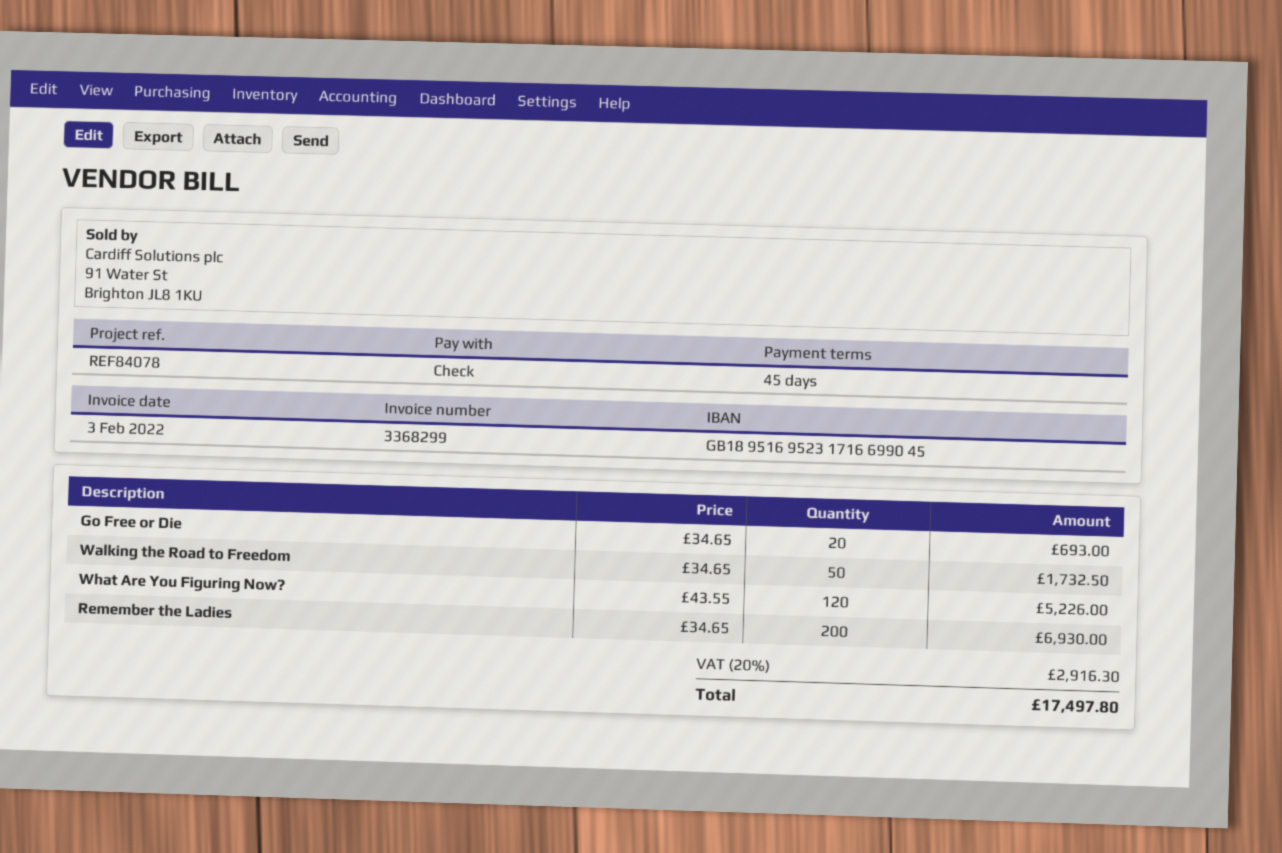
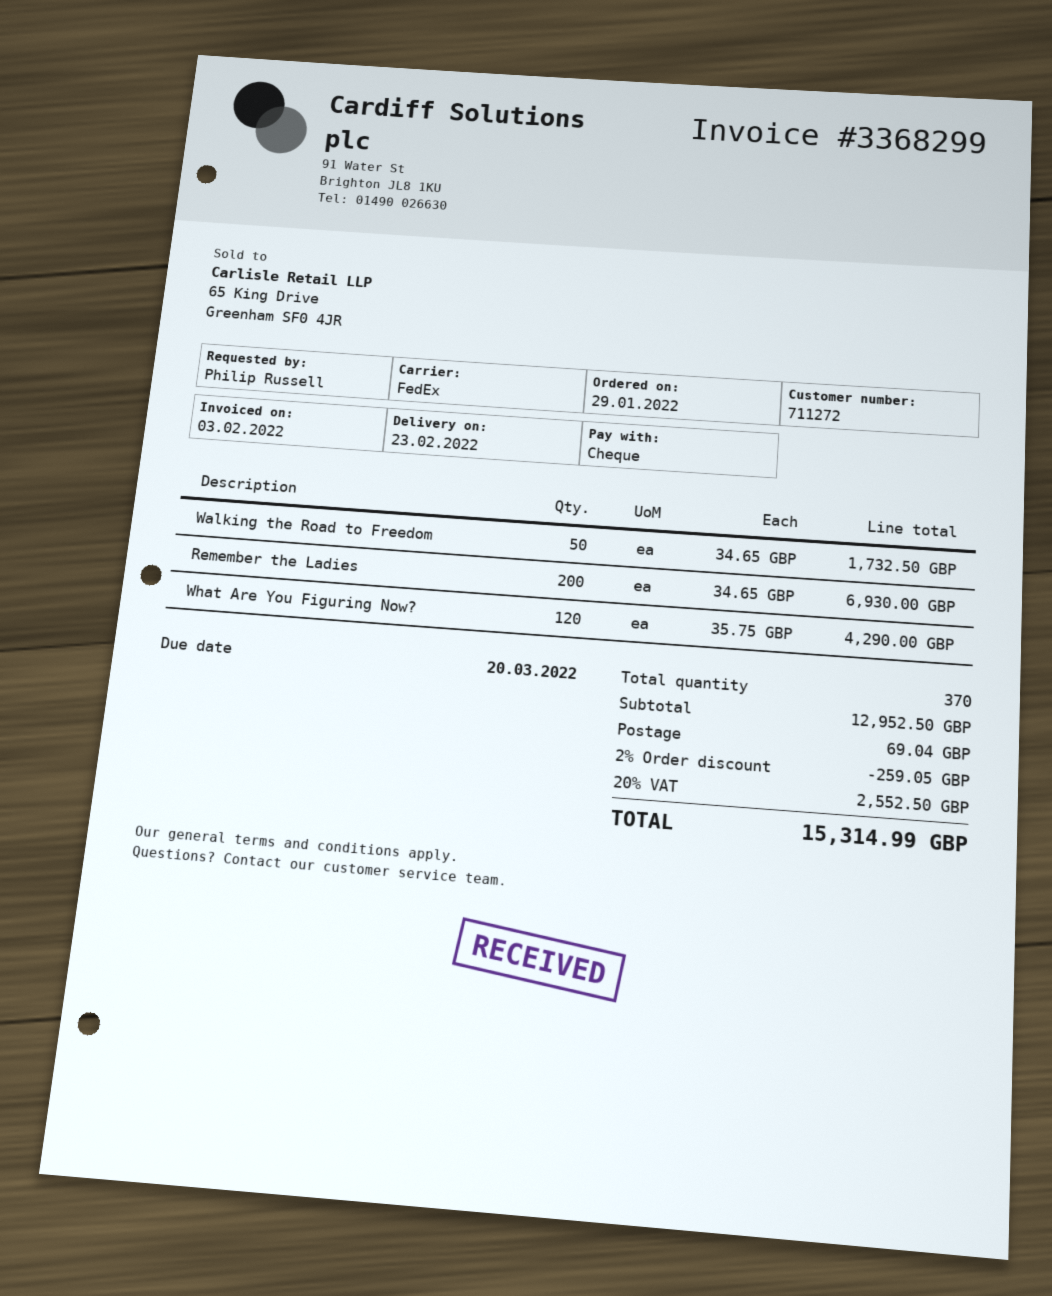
Go Free or Die: 20 x 34.65 = 693.00 -> none
What Are You Figuring Now?: 120 x 43.55 = 5226.00 -> 120 x 35.75 = 4290.00
discount: none -> 2% = 259.05
shipping: none -> 69.04
tax: 20% = 2916.30 -> 20% = 2552.50
total: 17497.80 -> 15314.99

